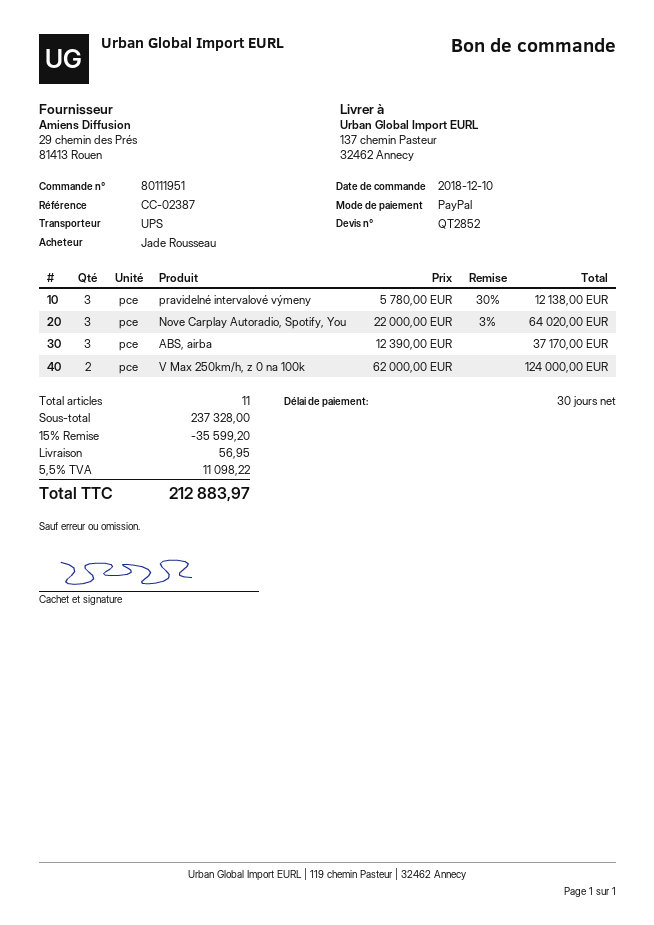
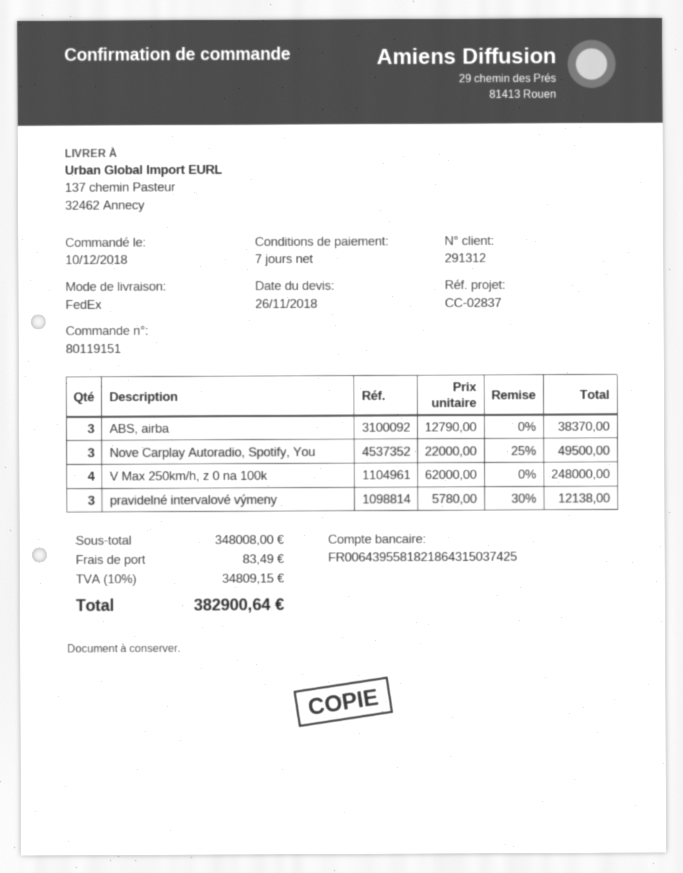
order number: 80111951 -> 80119151
payment terms: 30 days -> 7 days
reference: CC-02387 -> CC-02837
shipping method: UPS -> FedEx
Nove Carplay Autoradio, Spotify, You: 3 x 22000.00 - 3% = 64020.00 -> 3 x 22000.00 - 25% = 49500.00
ABS, airba: 3 x 12390.00 = 37170.00 -> 3 x 12790.00 = 38370.00
V Max 250km/h, z 0 na 100k: 2 x 62000.00 = 124000.00 -> 4 x 62000.00 = 248000.00
subtotal: 237328.00 -> 348008.00
discount: 15% = 35599.20 -> none
shipping: 56.95 -> 83.49
tax: 5.5% = 11098.22 -> 10% = 34809.15
total: 212883.97 -> 382900.64

